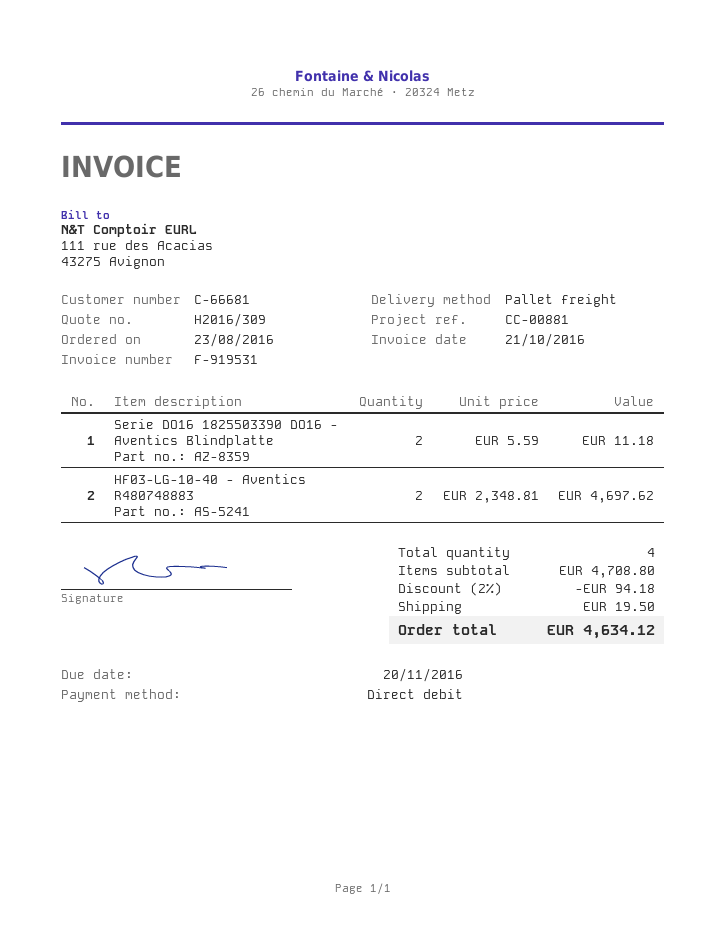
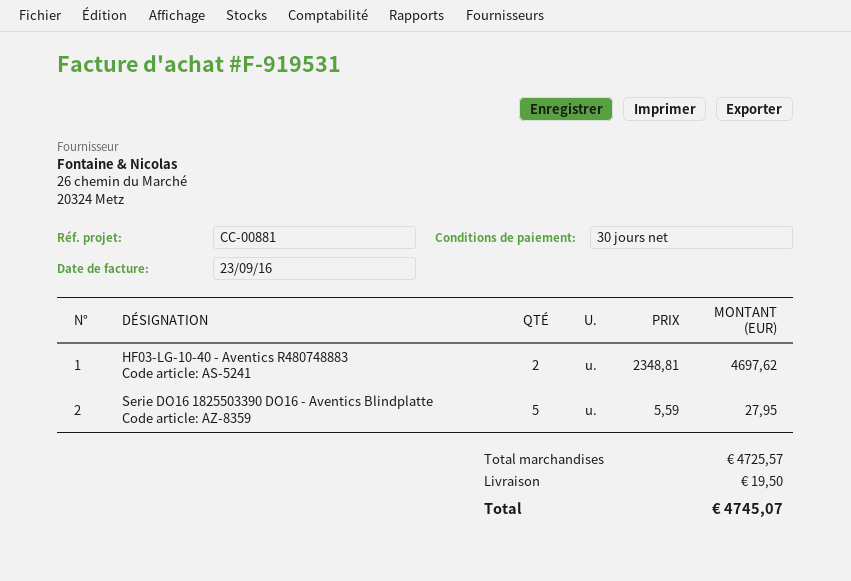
invoice date: 2016-10-21 -> 2016-09-23
Serie DO16 1825503390 DO16 - Aventics Blindplatte: 2 x 5.59 = 11.18 -> 5 x 5.59 = 27.95
subtotal: 4708.80 -> 4725.57
discount: 2% = 94.18 -> none
total: 4634.12 -> 4745.07

